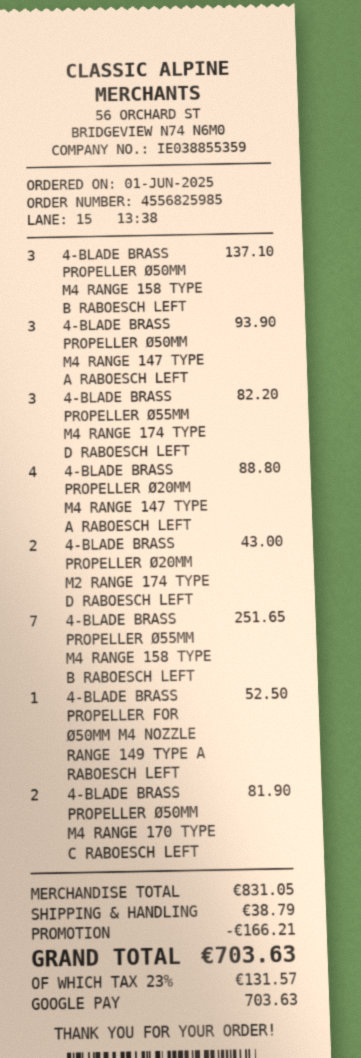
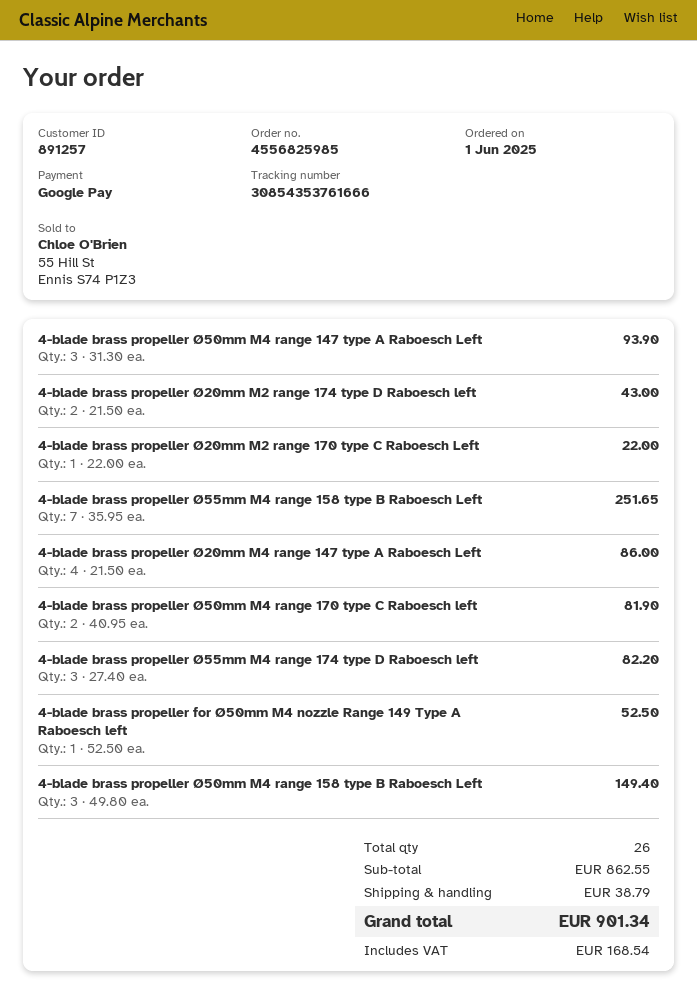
4-BLADE BRASS PROPELLER Ø50MM M4 RANGE 158 TYPE B RABOESCH LEFT: 3 for 137.10 -> 3 for 149.40
4-BLADE BRASS PROPELLER Ø20MM M4 RANGE 147 TYPE A RABOESCH LEFT: 4 for 88.80 -> 4 for 86.00
4-blade brass propeller Ø20mm M2 range 170 type C Raboesch Left: none -> 1 for 22.00
subtotal: 831.05 -> 862.55
discount: 166.21 -> none
tax: 131.57 -> 168.54
total: 703.63 -> 901.34

